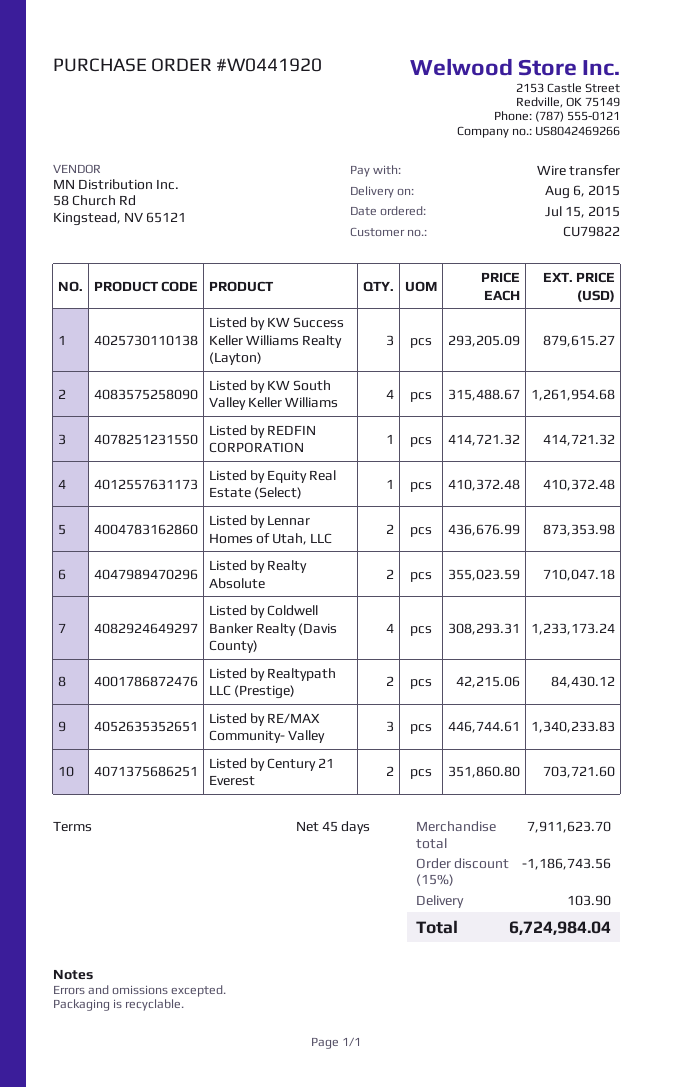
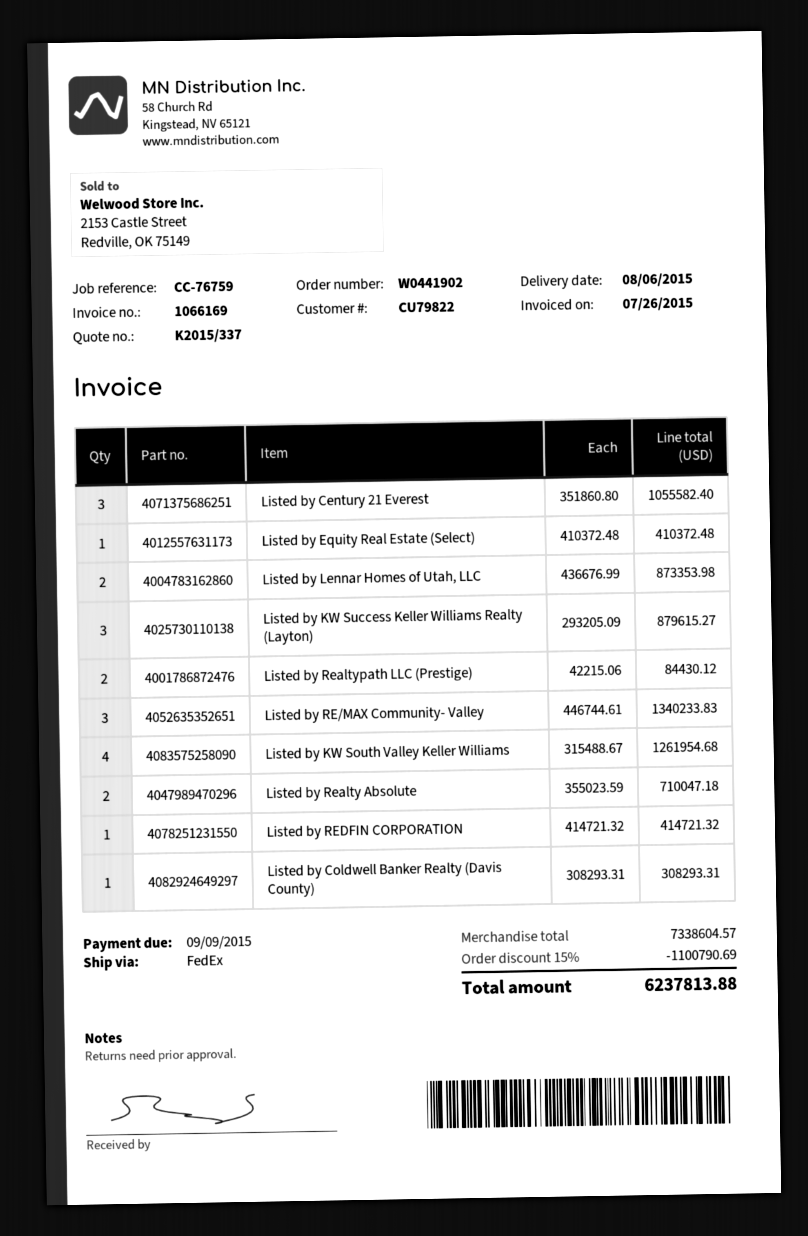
order number: W0441920 -> W0441902
Listed by Coldwell Banker Realty (Davis County): 4 x 308293.31 = 1233173.24 -> 1 x 308293.31 = 308293.31
Listed by Century 21 Everest: 2 x 351860.80 = 703721.60 -> 3 x 351860.80 = 1055582.40
subtotal: 7911623.70 -> 7338604.57
discount: 15% = 1186743.56 -> 15% = 1100790.69
shipping: 103.90 -> none
total: 6724984.04 -> 6237813.88

